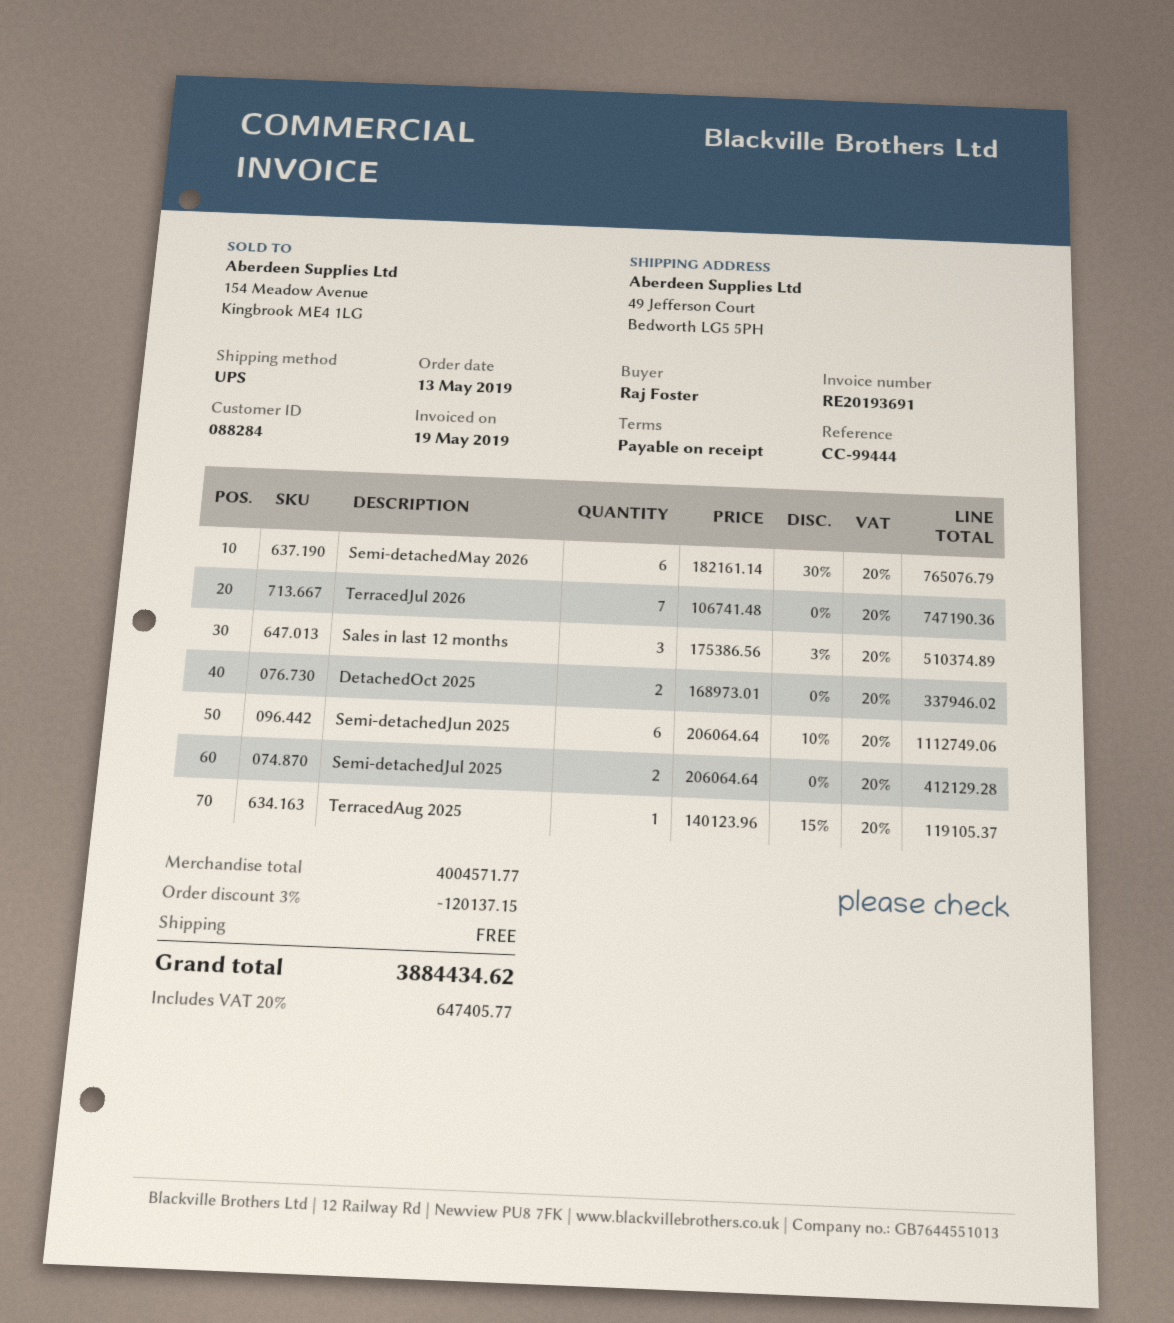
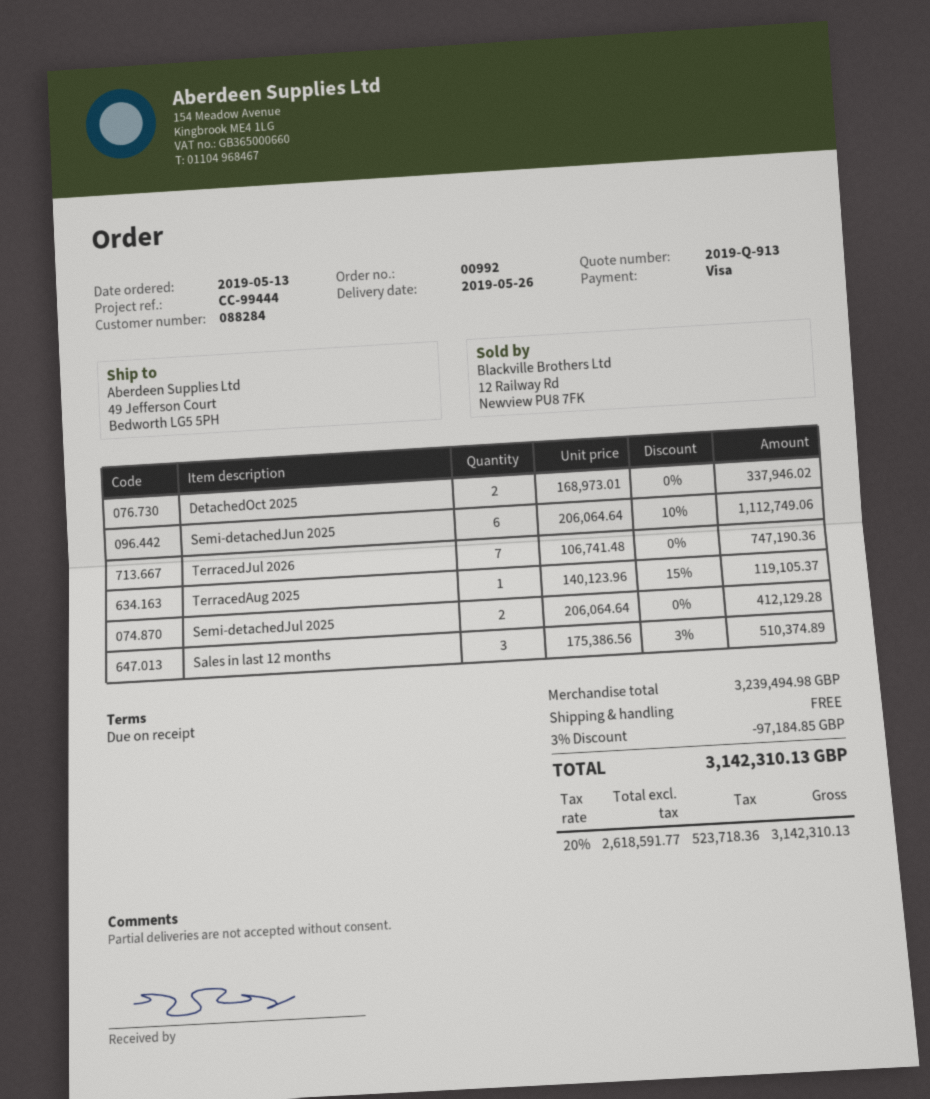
Semi-detachedMay 2026: 6 x 182161.14 - 30% = 765076.79 -> none
subtotal: 4004571.77 -> 3239494.98
discount: 3% = 120137.15 -> 3% = 97184.85
tax: 20% = 647405.77 -> 20% = 523718.36
total: 3884434.62 -> 3142310.13

